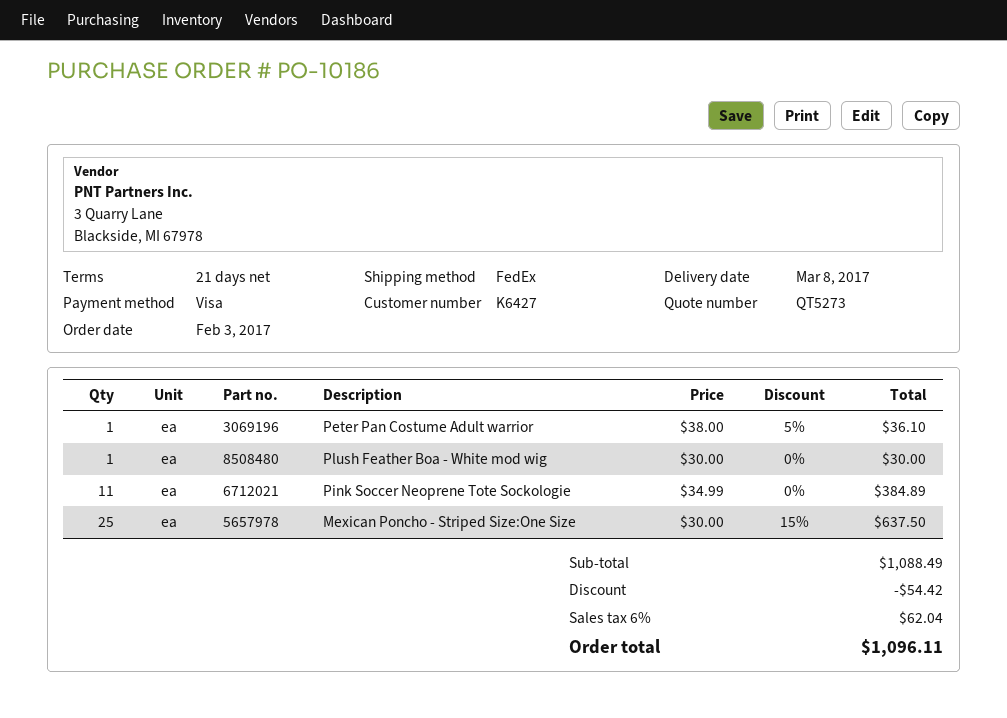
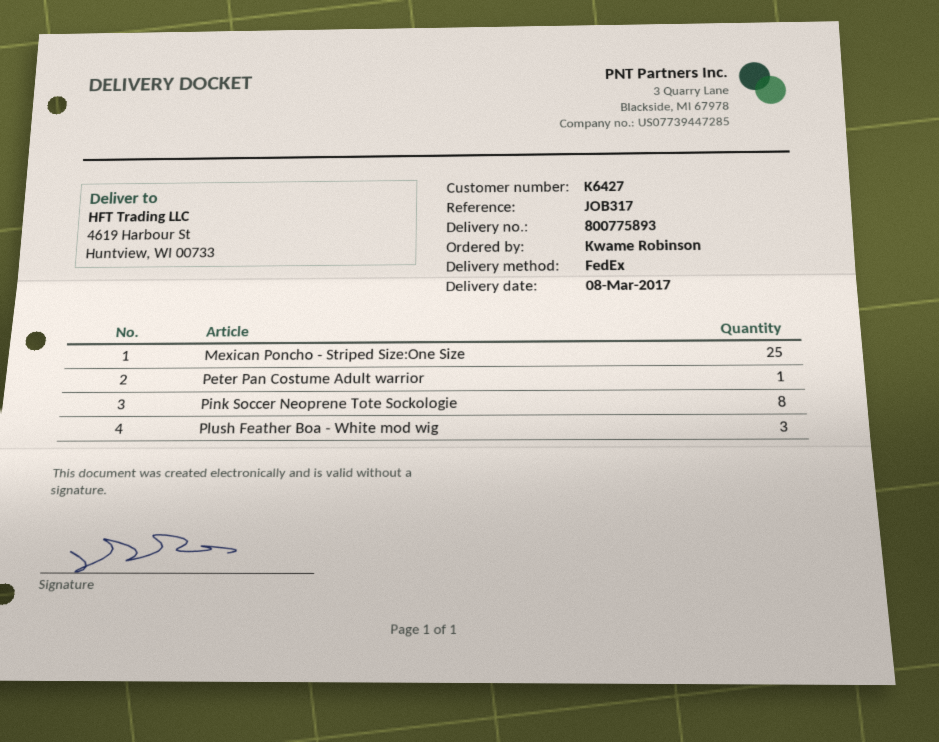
Plush Feather Boa - White mod wig: 1 -> 3
Pink Soccer Neoprene Tote Sockologie: 11 -> 8

